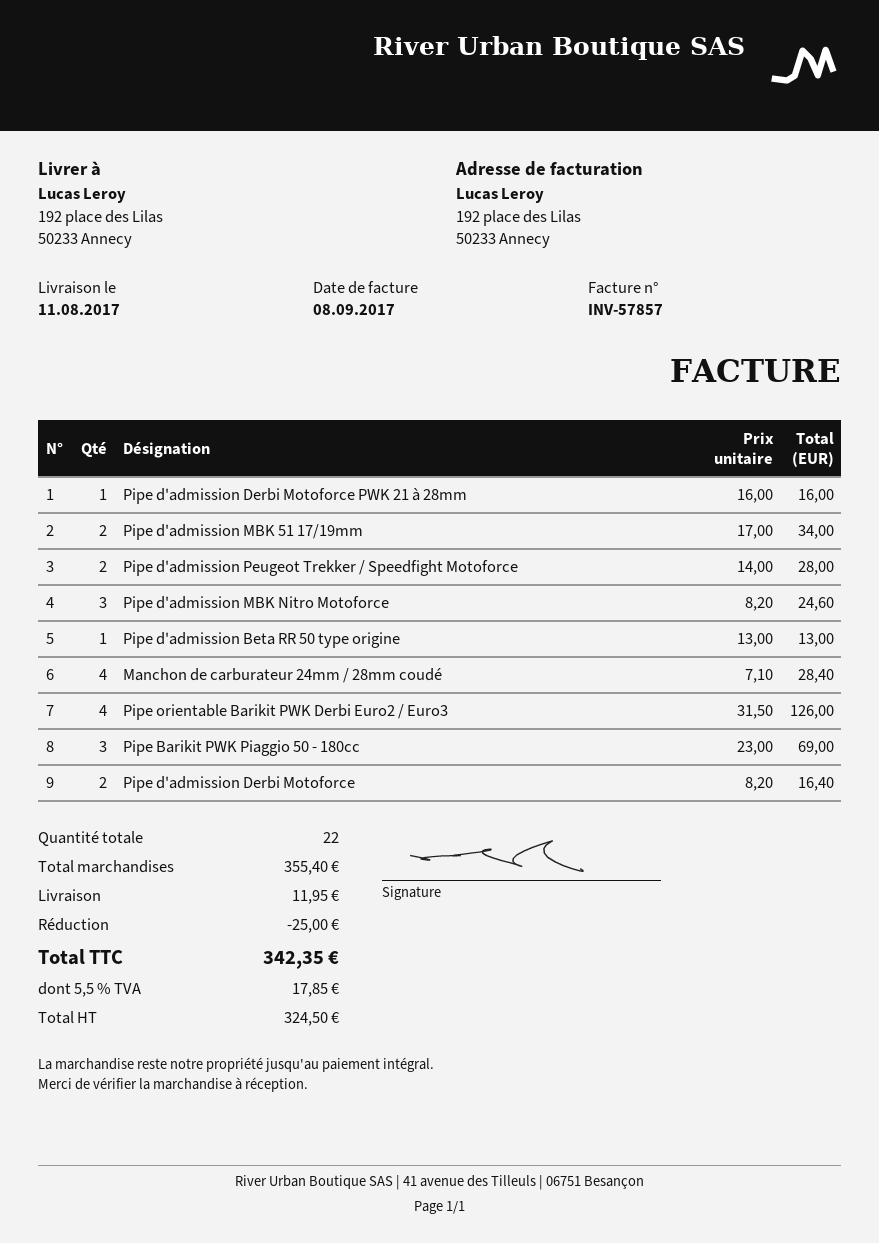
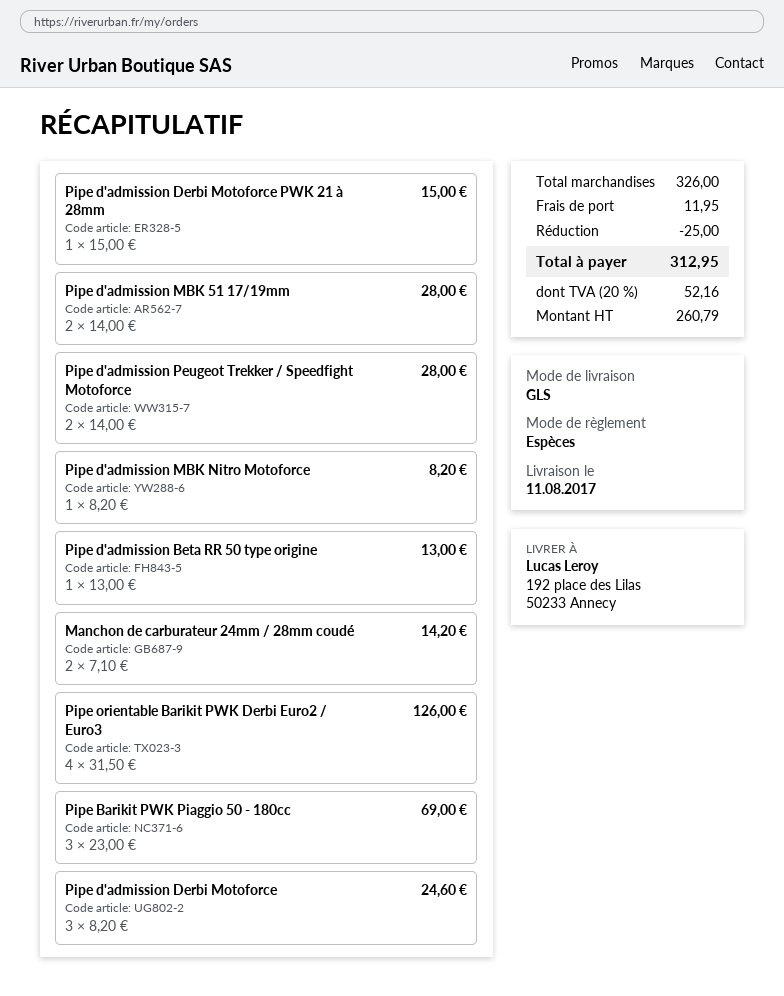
Pipe d'admission Derbi Motoforce PWK 21 à 28mm: 1 x 16.00 = 16.00 -> 1 x 15.00 = 15.00
Pipe d'admission MBK 51 17/19mm: 2 x 17.00 = 34.00 -> 2 x 14.00 = 28.00
Pipe d'admission MBK Nitro Motoforce: 3 x 8.20 = 24.60 -> 1 x 8.20 = 8.20
Manchon de carburateur 24mm / 28mm coudé: 4 x 7.10 = 28.40 -> 2 x 7.10 = 14.20
Pipe d'admission Derbi Motoforce: 2 x 8.20 = 16.40 -> 3 x 8.20 = 24.60
subtotal: 355.40 -> 326.00
net: 324.50 -> 260.79
tax: 5.5% = 17.85 -> 20% = 52.16
total: 342.35 -> 312.95

